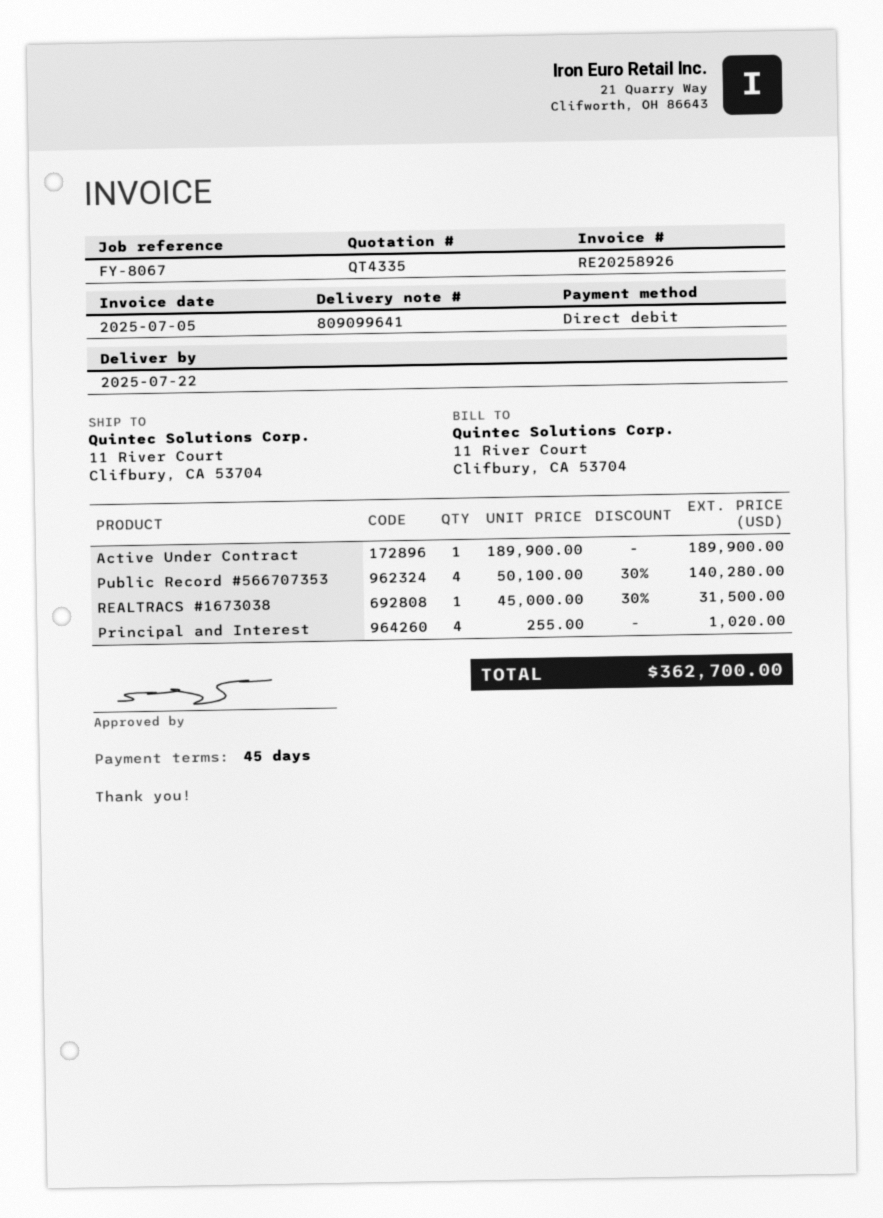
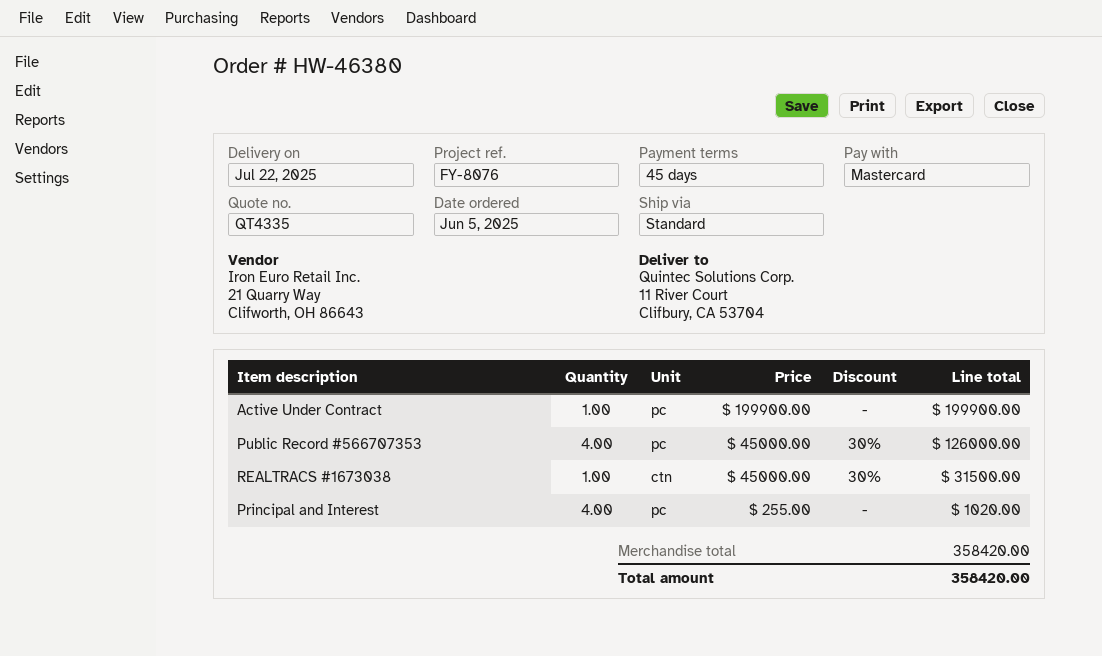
reference: FY-8067 -> FY-8076
payment method: direct debit -> Mastercard
Active Under Contract: 1 x 189900.00 = 189900.00 -> 1 x 199900.00 = 199900.00
Public Record #566707353: 4 x 50100.00 - 30% = 140280.00 -> 4 x 45000.00 - 30% = 126000.00
total: 362700.00 -> 358420.00

